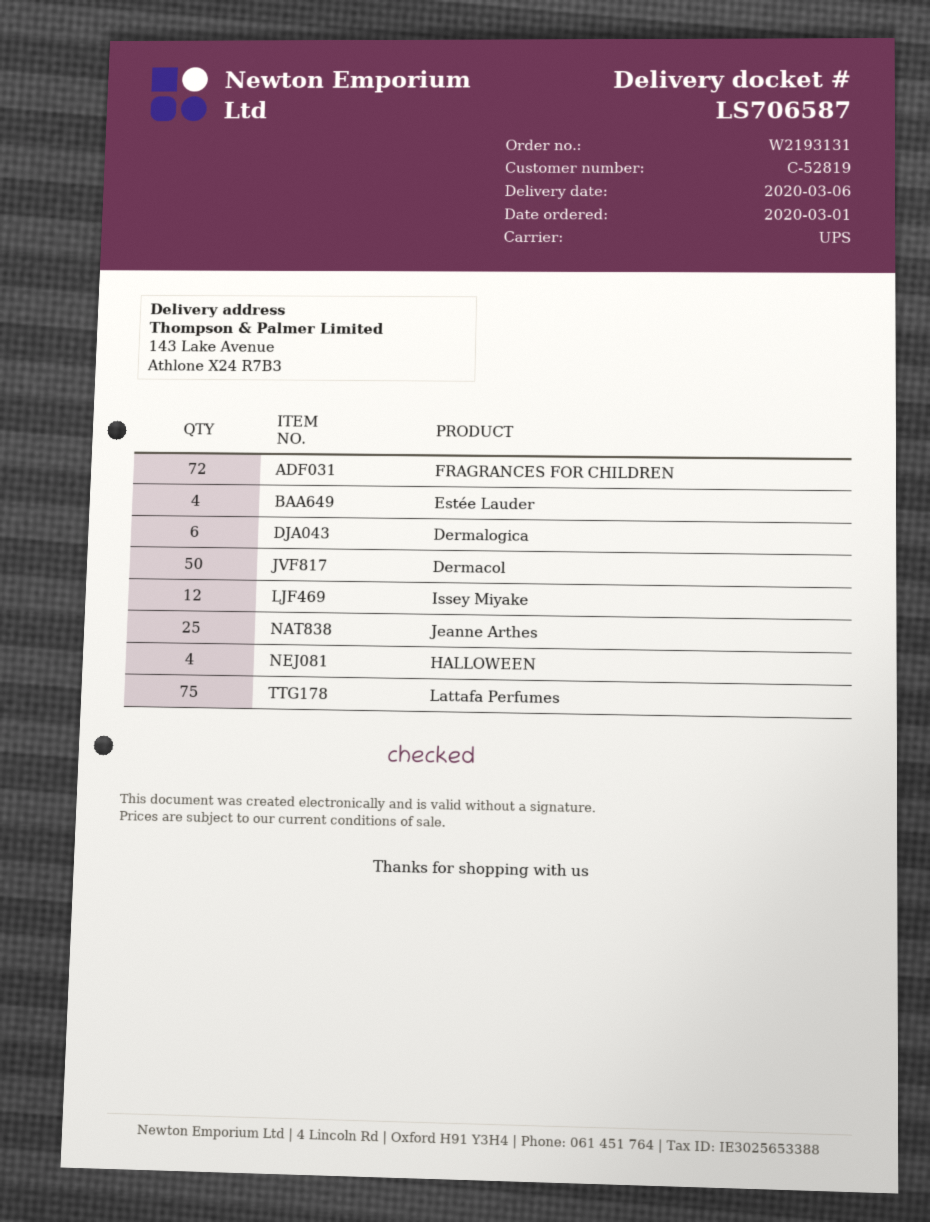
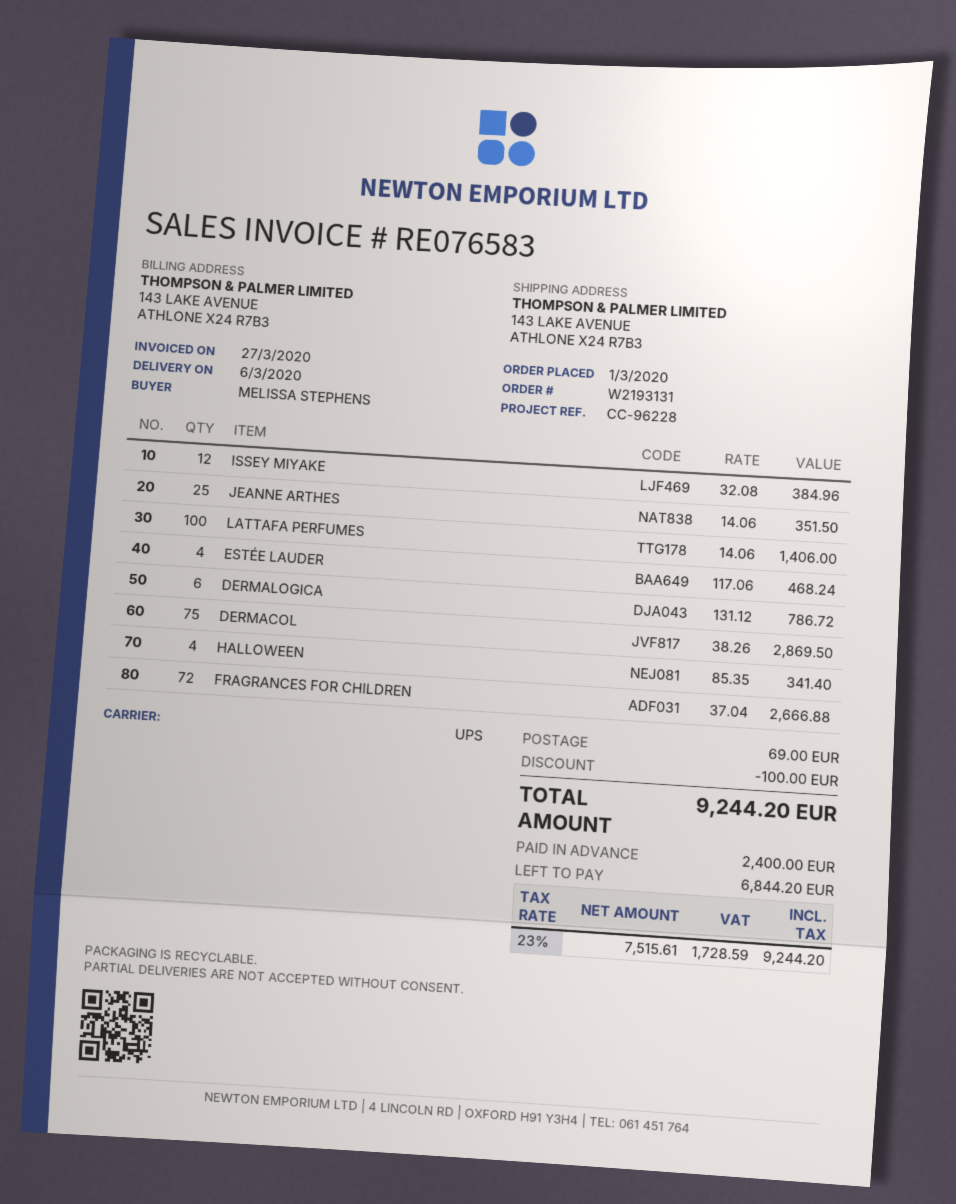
Dermacol: 50 -> 75
Lattafa Perfumes: 75 -> 100

